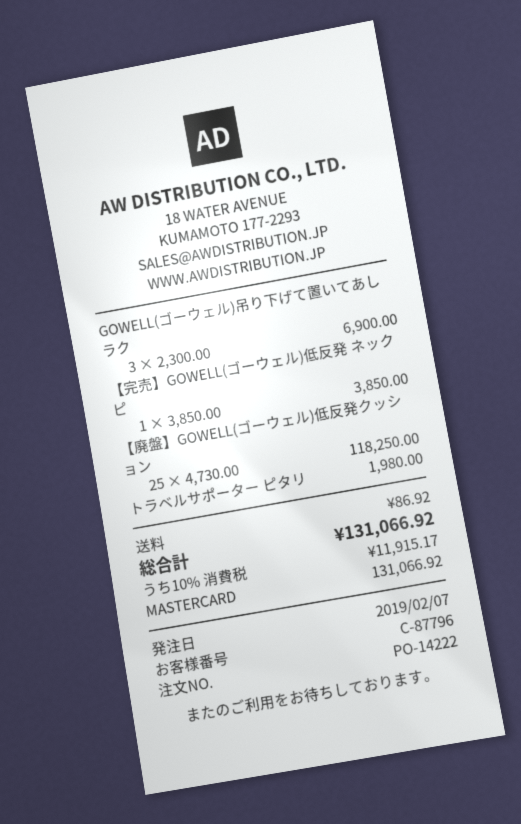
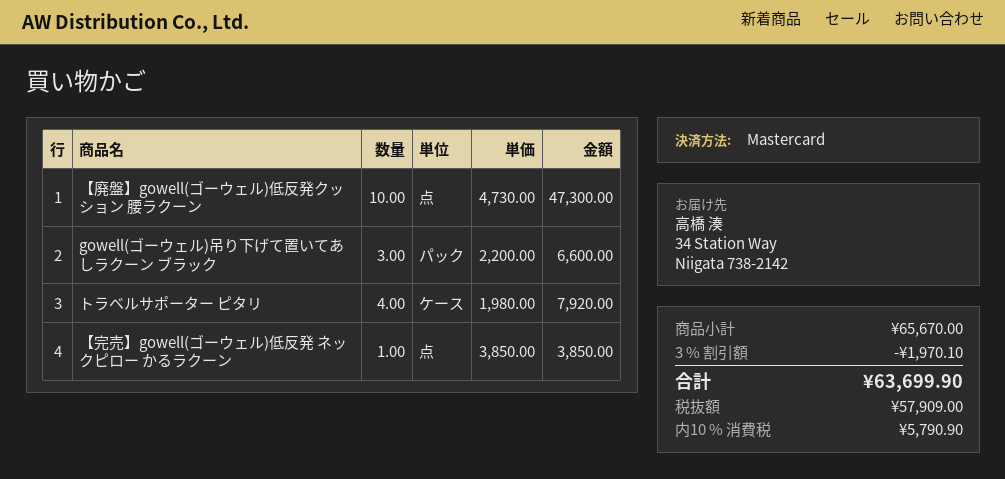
GOWELL(ゴーウェル)吊り下げて置いてあしラク: 3 x 2300.00 = 6900.00 -> 3 x 2200.00 = 6600.00
【廃盤】GOWELL(ゴーウェル)低反発クッション: 25 x 4730.00 = 118250.00 -> 10 x 4730.00 = 47300.00
トラベルサポーター ピタリ: 1 x 1980.00 = 1980.00 -> 4 x 1980.00 = 7920.00
discount: none -> 3% = 1970.10
shipping: 86.92 -> none
tax: 10% = 11915.17 -> 10% = 5790.90
total: 131066.92 -> 63699.90

